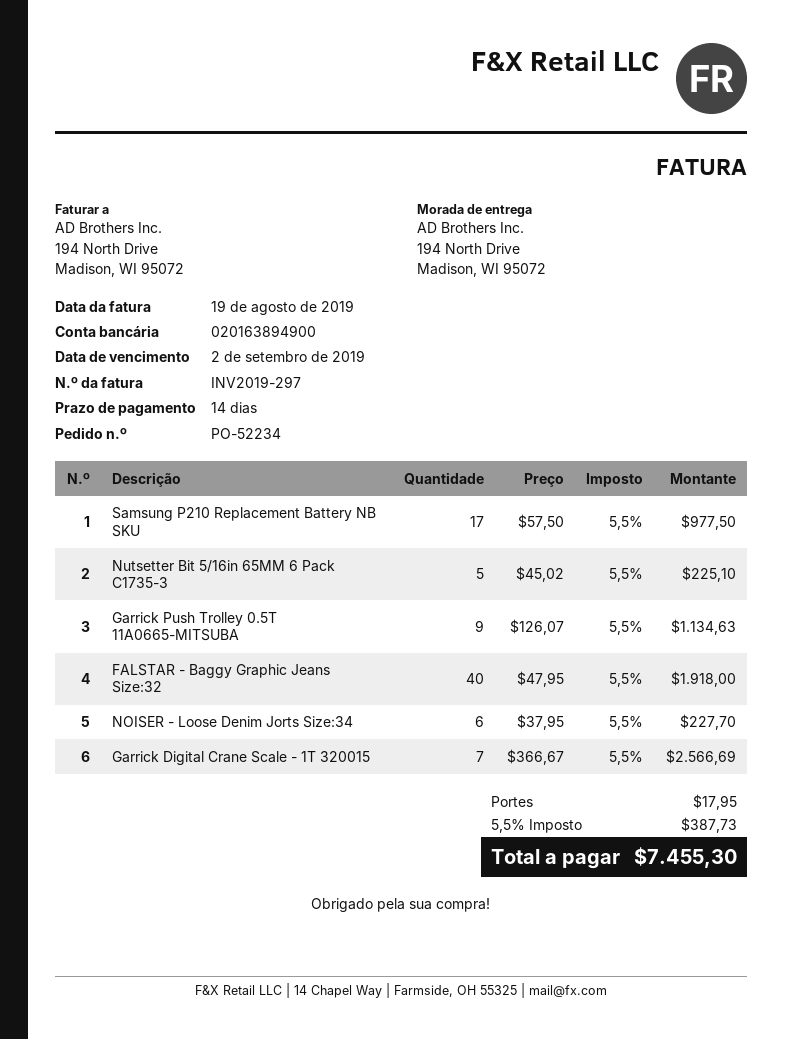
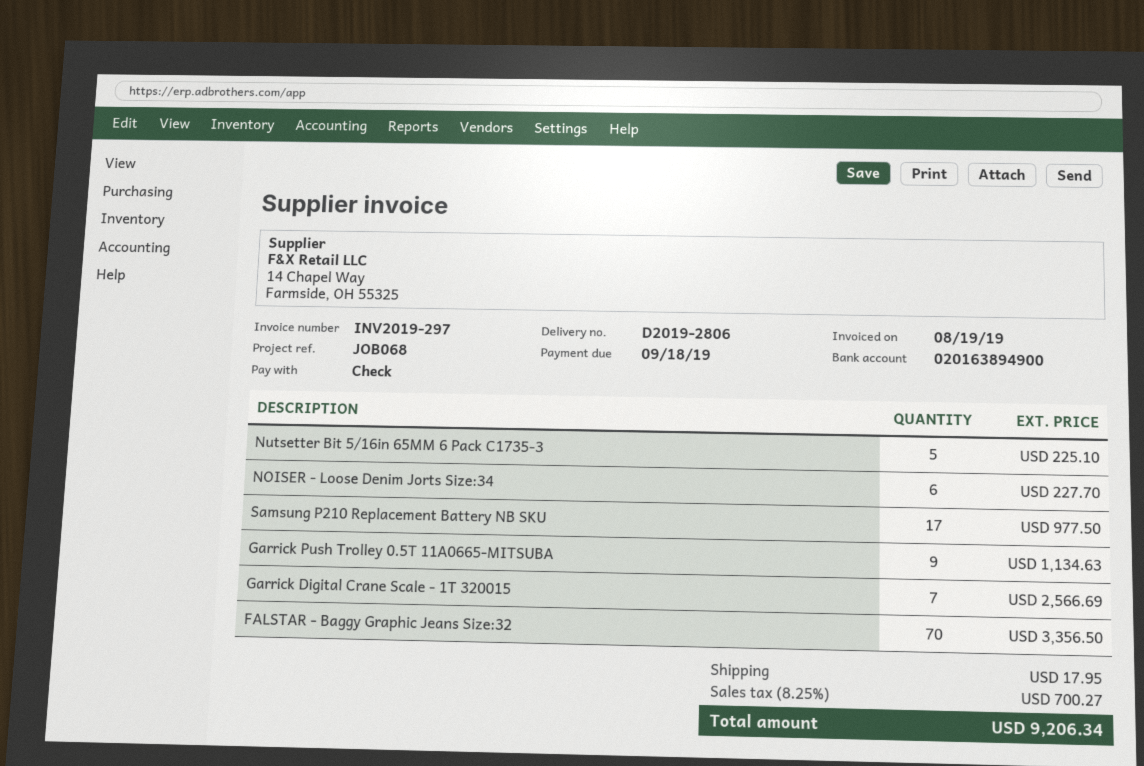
due date: 2019-09-02 -> 2019-09-18
FALSTAR - Baggy Graphic Jeans Size:32: 40 for 1918.00 -> 70 for 3356.50
tax: 5.5% = 387.73 -> 8.25% = 700.27
total: 7455.30 -> 9206.34

